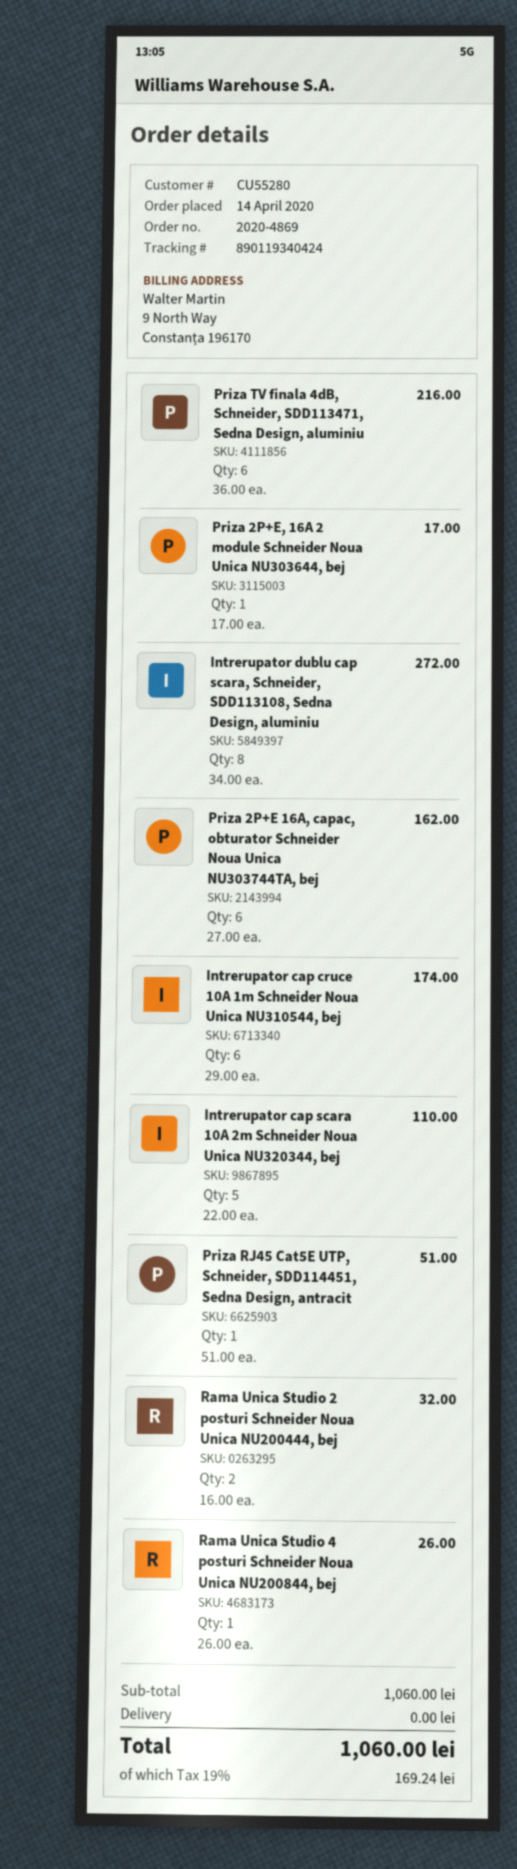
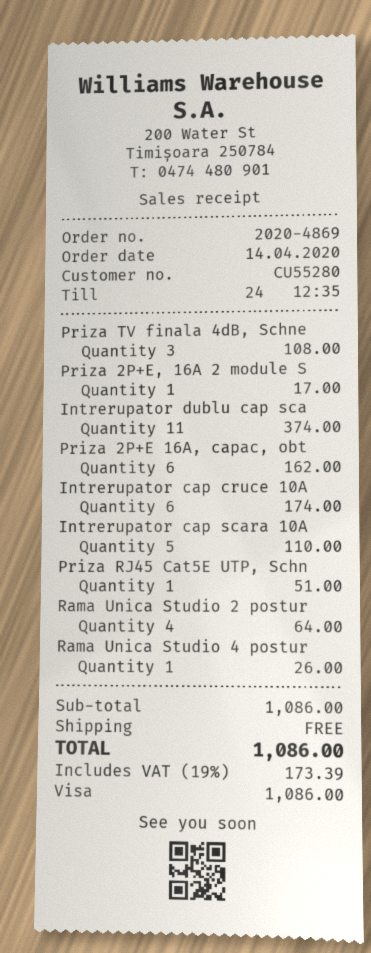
Priza TV finala 4dB, Schneider, SDD113471, Sedna Design, aluminiu: 6 for 216.00 -> 3 for 108.00
Intrerupator dublu cap scara, Schneider, SDD113108, Sedna Design, aluminiu: 8 for 272.00 -> 11 for 374.00
Rama Unica Studio 2 posturi Schneider Noua Unica NU200444, bej: 2 for 32.00 -> 4 for 64.00
subtotal: 1060.00 -> 1086.00
tax: 19% = 169.24 -> 19% = 173.39
total: 1060.00 -> 1086.00

